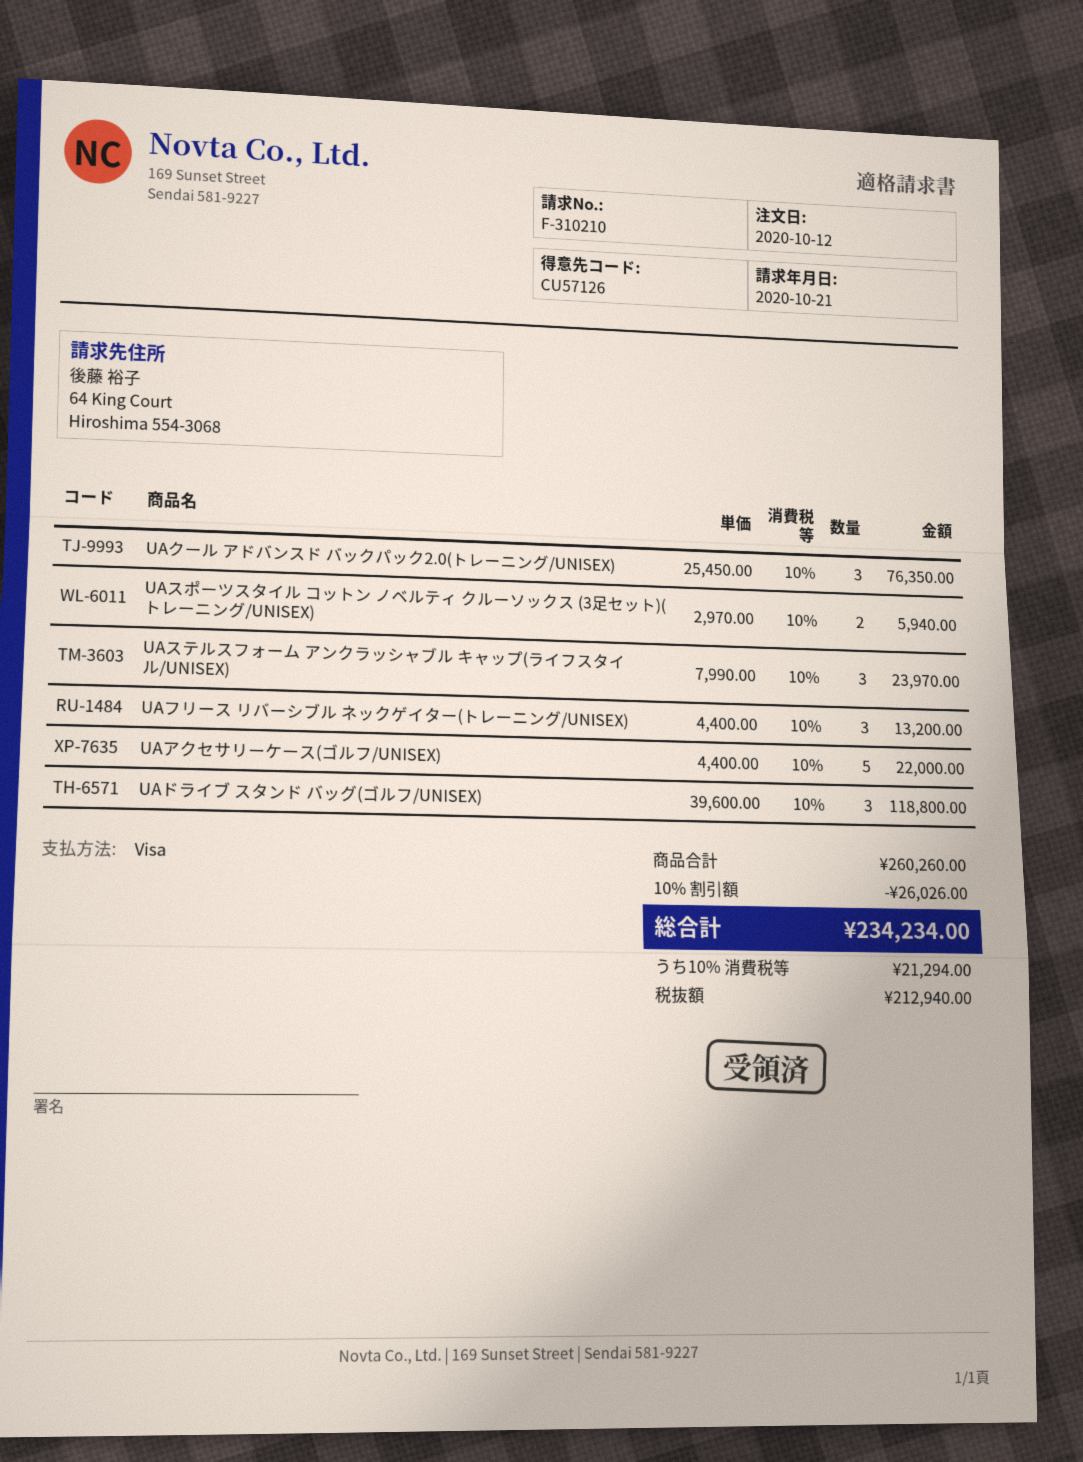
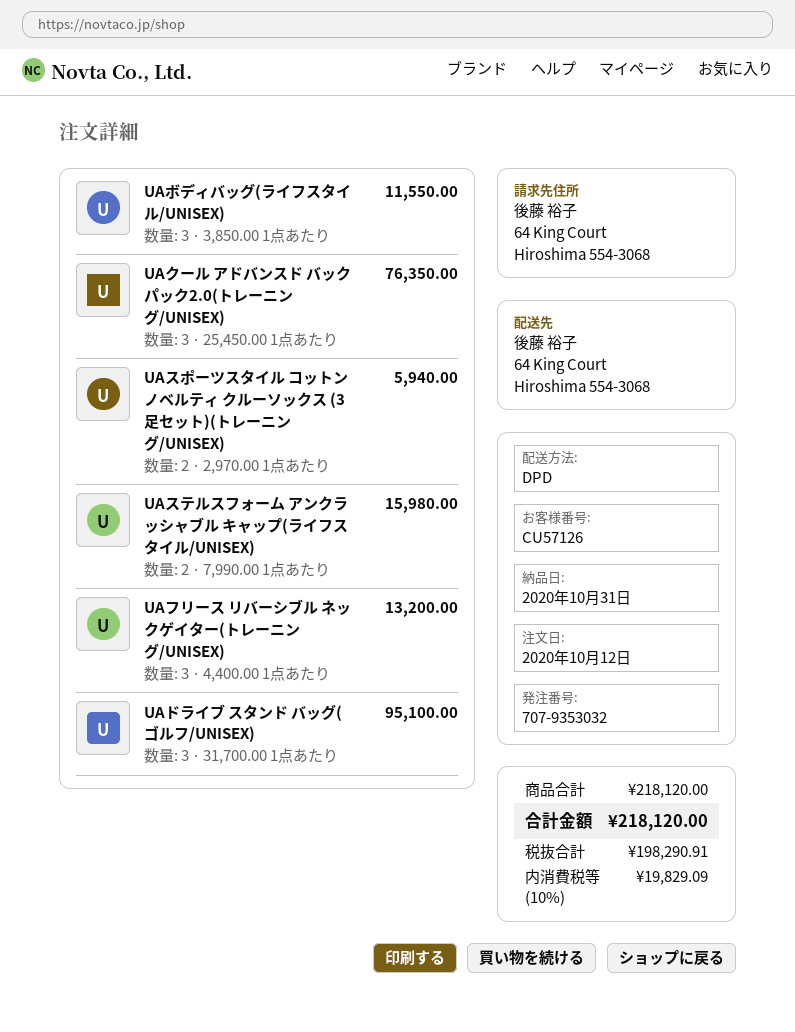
UAステルスフォーム アンクラッシャブル キャップ(ライフスタイル/UNISEX): 3 x 7990.00 = 23970.00 -> 2 x 7990.00 = 15980.00
UAアクセサリーケース(ゴルフ/UNISEX): 5 x 4400.00 = 22000.00 -> none
UAドライブ スタンド バッグ(ゴルフ/UNISEX): 3 x 39600.00 = 118800.00 -> 3 x 31700.00 = 95100.00
UAボディバッグ(ライフスタイル/UNISEX): none -> 3 x 3850.00 = 11550.00
subtotal: 260260.00 -> 218120.00
discount: 10% = 26026.00 -> none
net: 212940.00 -> 198290.91
tax: 10% = 21294.00 -> 10% = 19829.09
total: 234234.00 -> 218120.00

